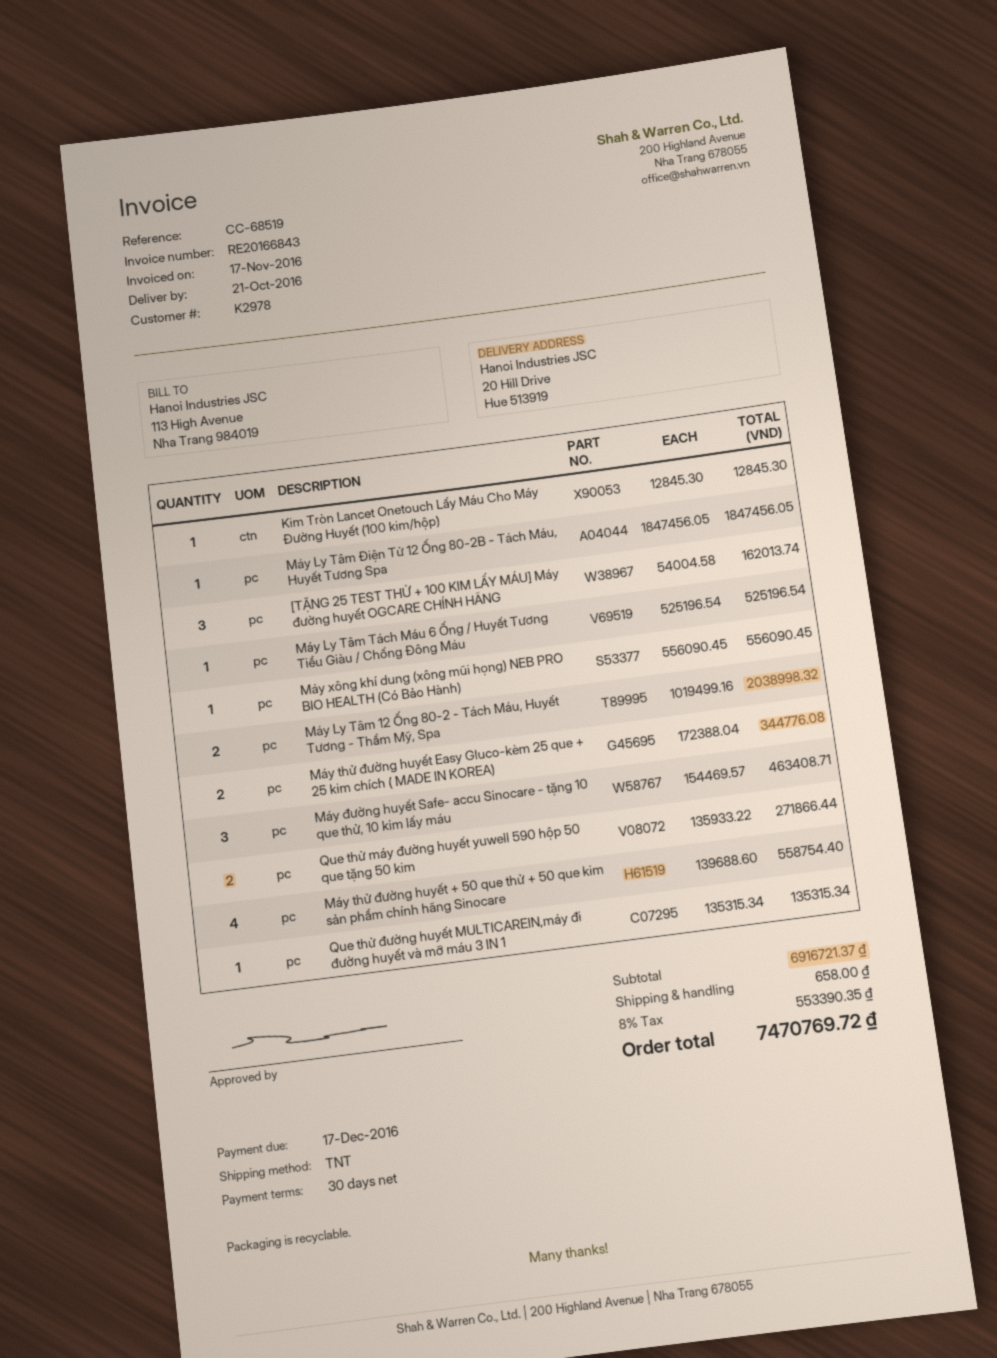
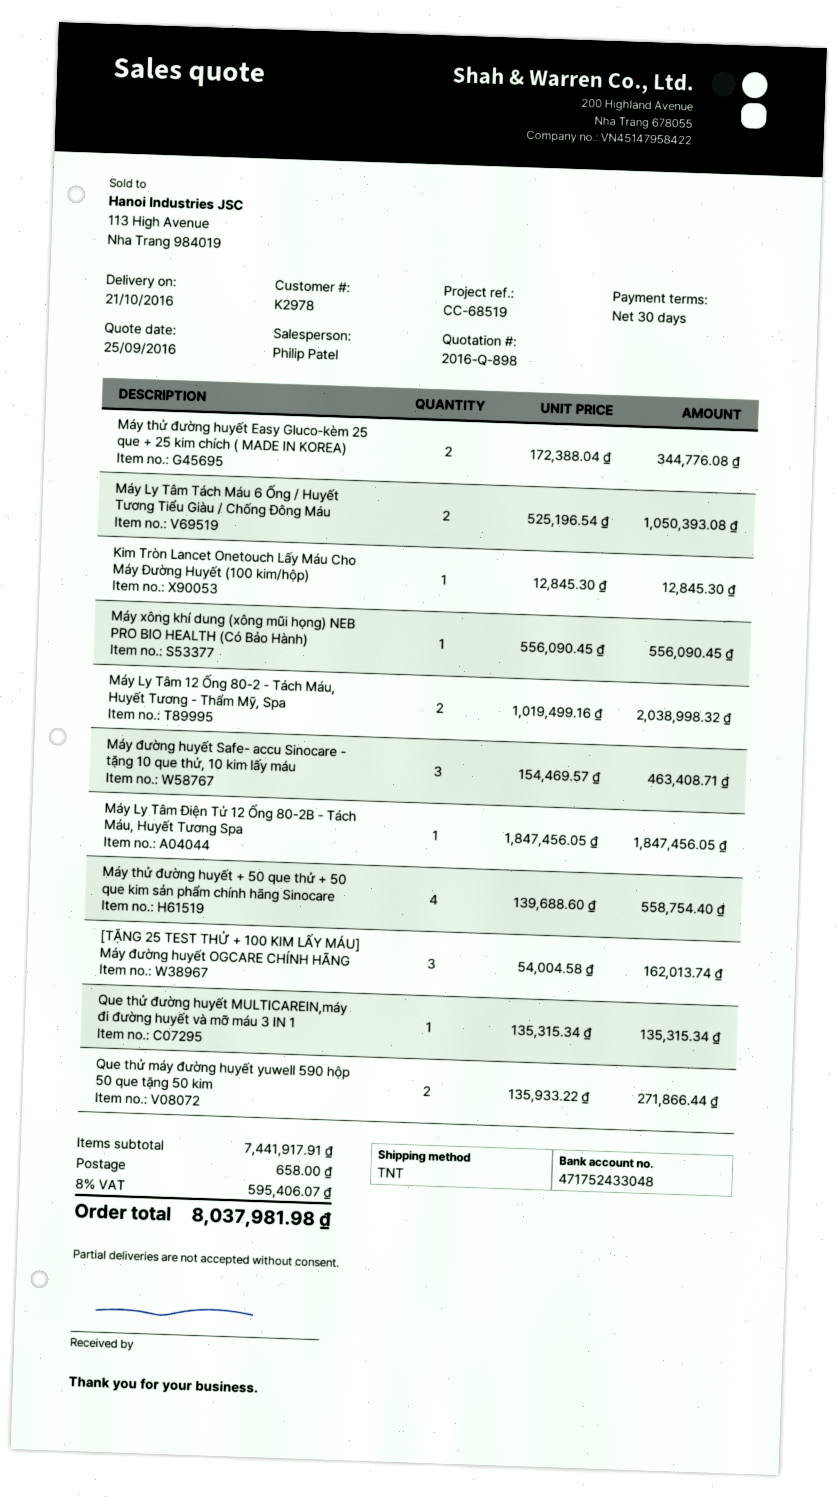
Máy Ly Tâm Tách Máu 6 Ống / Huyết Tương Tiểu Giàu / Chống Đông Máu: 1 x 525196.54 = 525196.54 -> 2 x 525196.54 = 1050393.08
subtotal: 6916721.37 -> 7441917.91
tax: 8% = 553390.35 -> 8% = 595406.07
total: 7470769.72 -> 8037981.98

